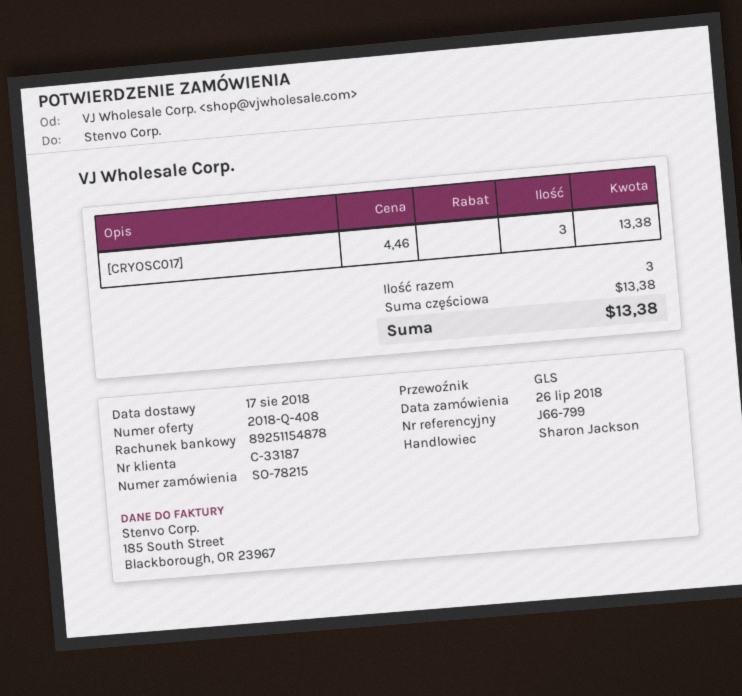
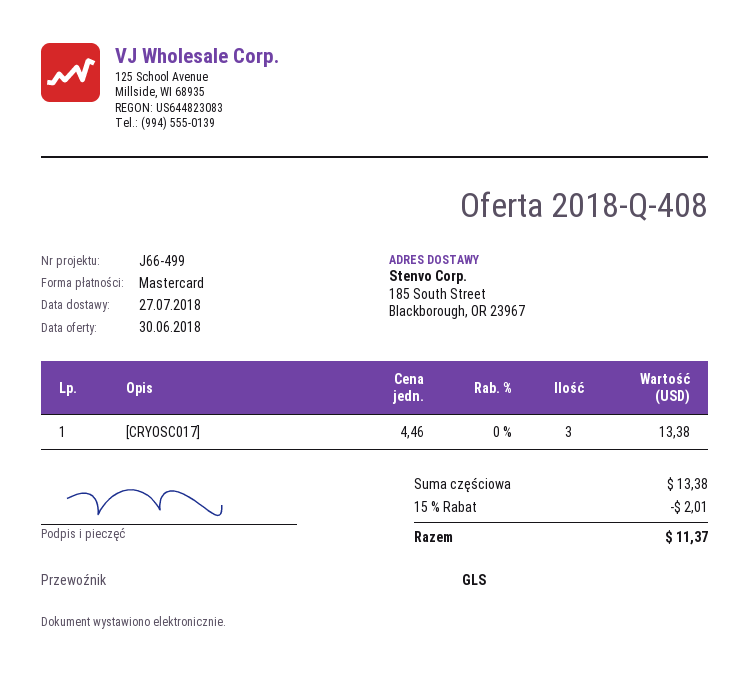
delivery date: 2018-08-17 -> 2018-07-27
reference: J66-799 -> J66-499
discount: none -> 15% = 2.01
total: 13.38 -> 11.37

